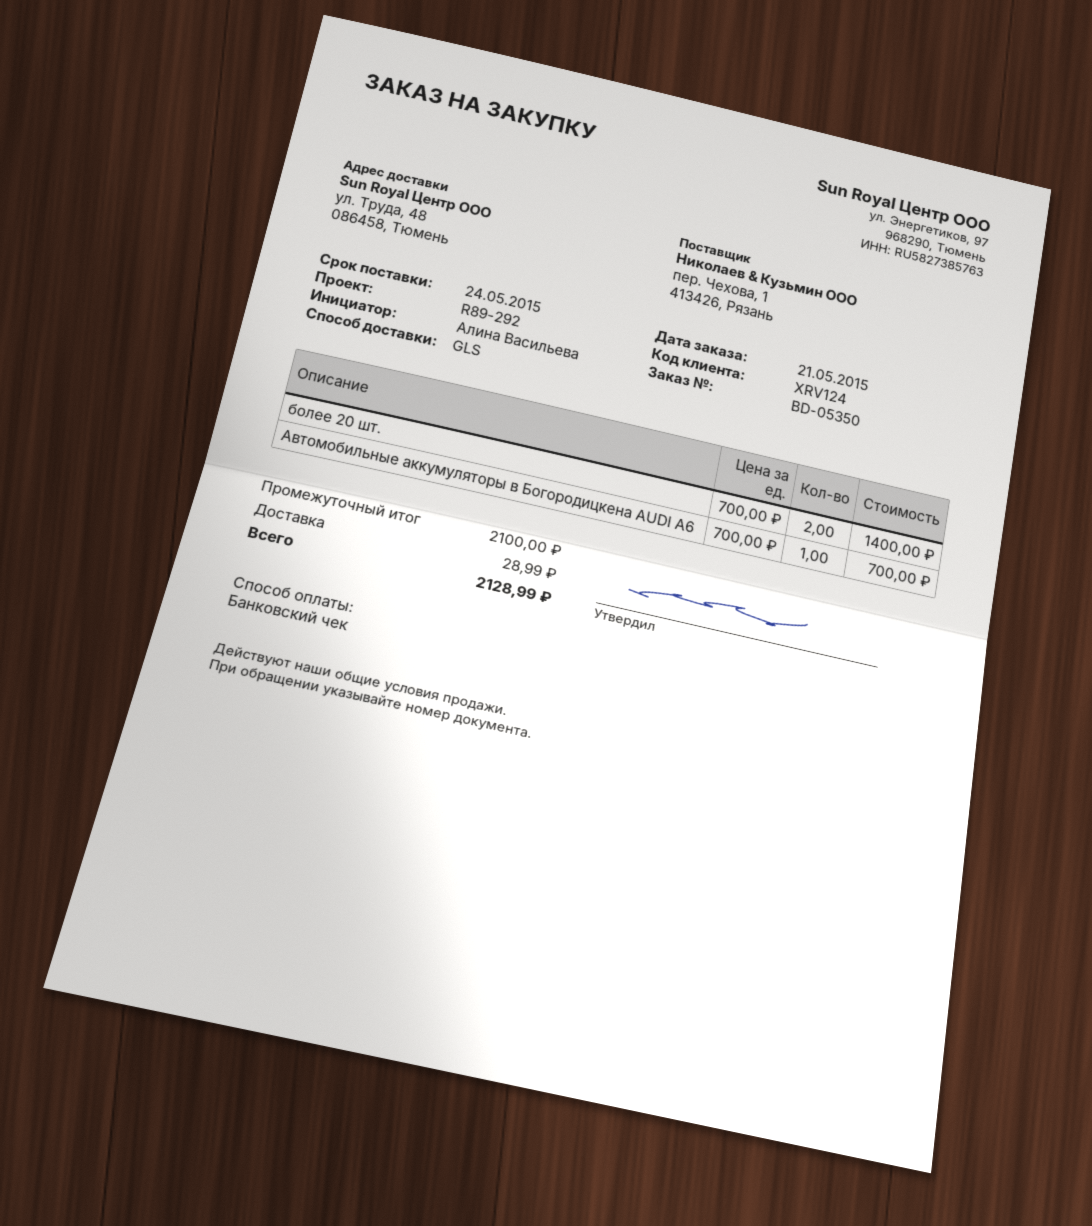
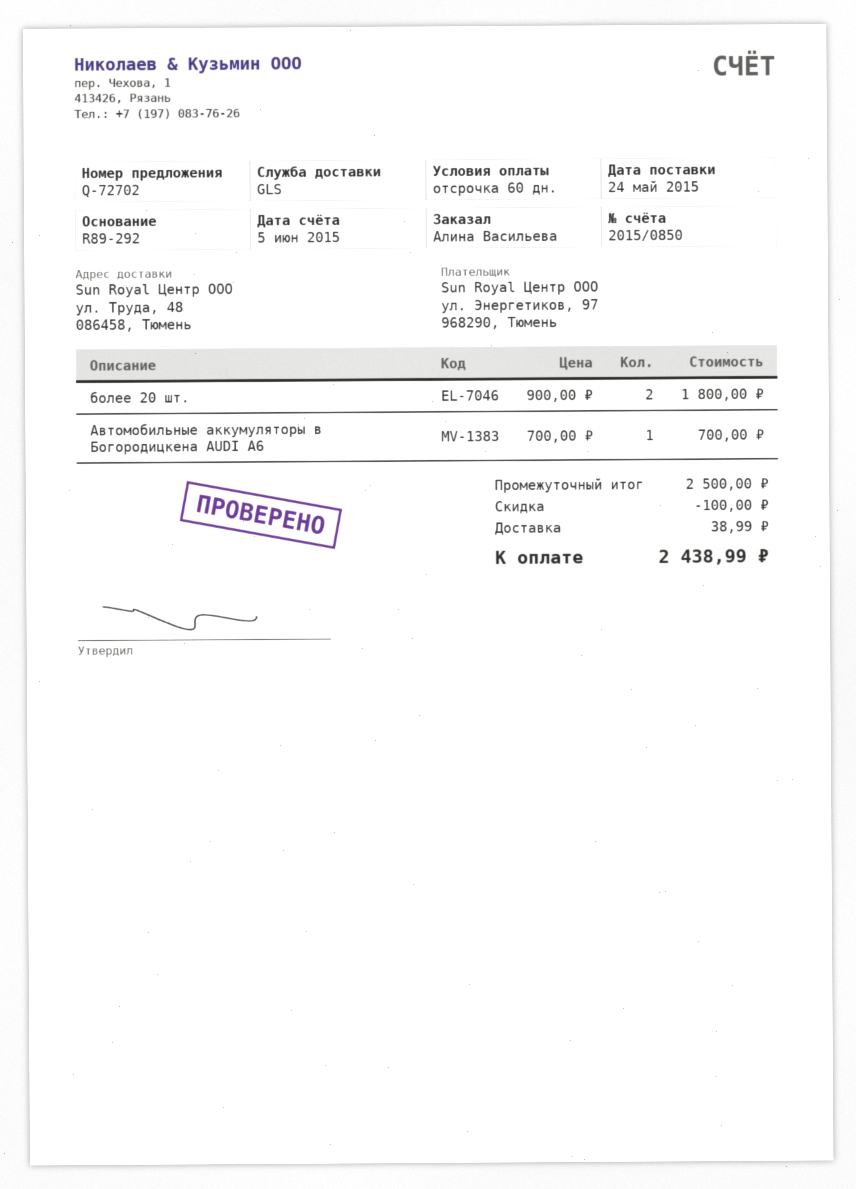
более 20 шт.: 2 x 700.00 = 1400.00 -> 2 x 900.00 = 1800.00
subtotal: 2100.00 -> 2500.00
discount: none -> 100.00
shipping: 28.99 -> 38.99
total: 2128.99 -> 2438.99

